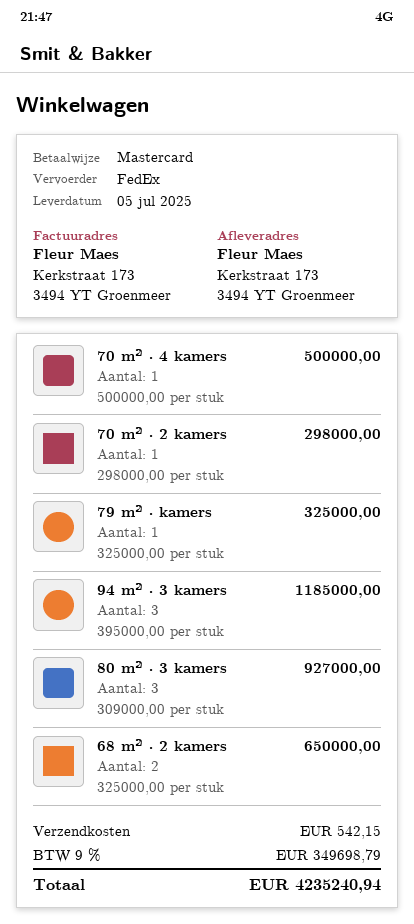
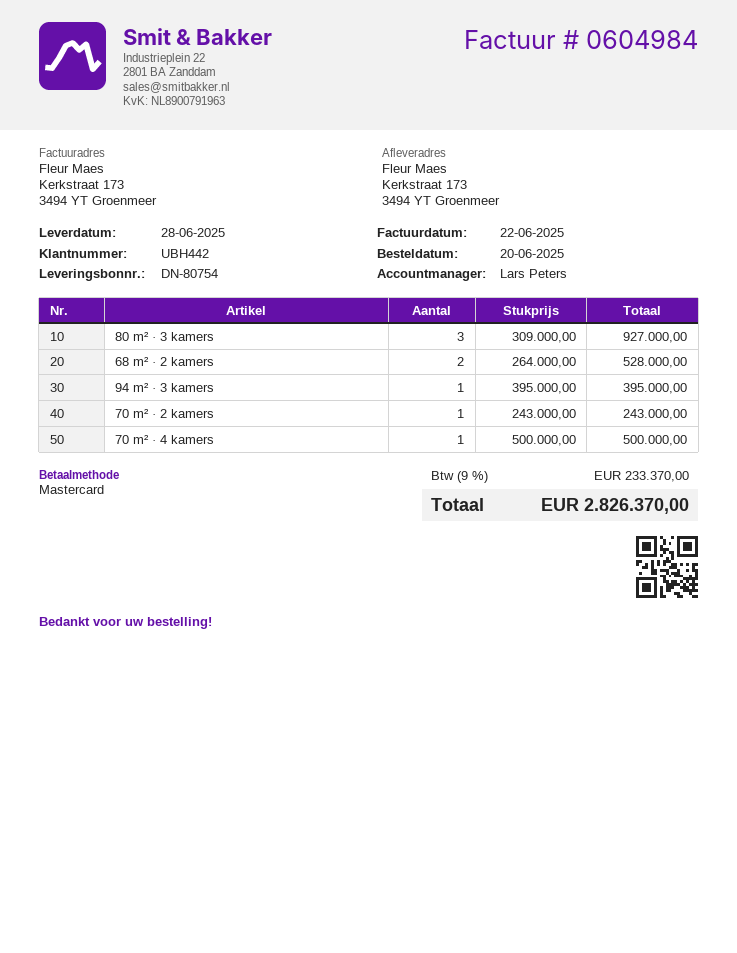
delivery date: 2025-07-05 -> 2025-06-28
70 m² · 2 kamers: 1 x 298000.00 = 298000.00 -> 1 x 243000.00 = 243000.00
79 m² · kamers: 1 x 325000.00 = 325000.00 -> none
94 m² · 3 kamers: 3 x 395000.00 = 1185000.00 -> 1 x 395000.00 = 395000.00
68 m² · 2 kamers: 2 x 325000.00 = 650000.00 -> 2 x 264000.00 = 528000.00
shipping: 542.15 -> none
tax: 9% = 349698.79 -> 9% = 233370.00
total: 4235240.94 -> 2826370.00

